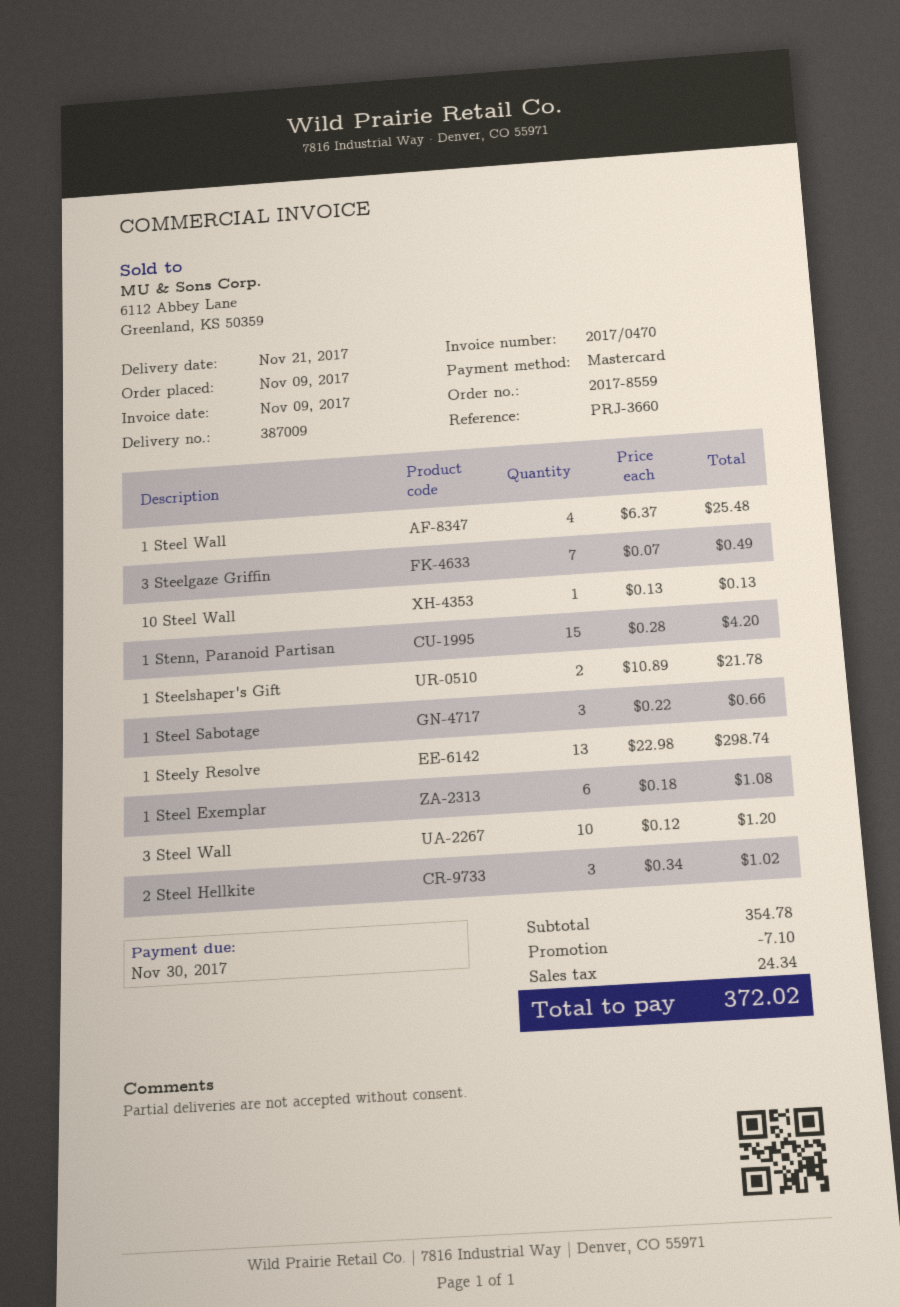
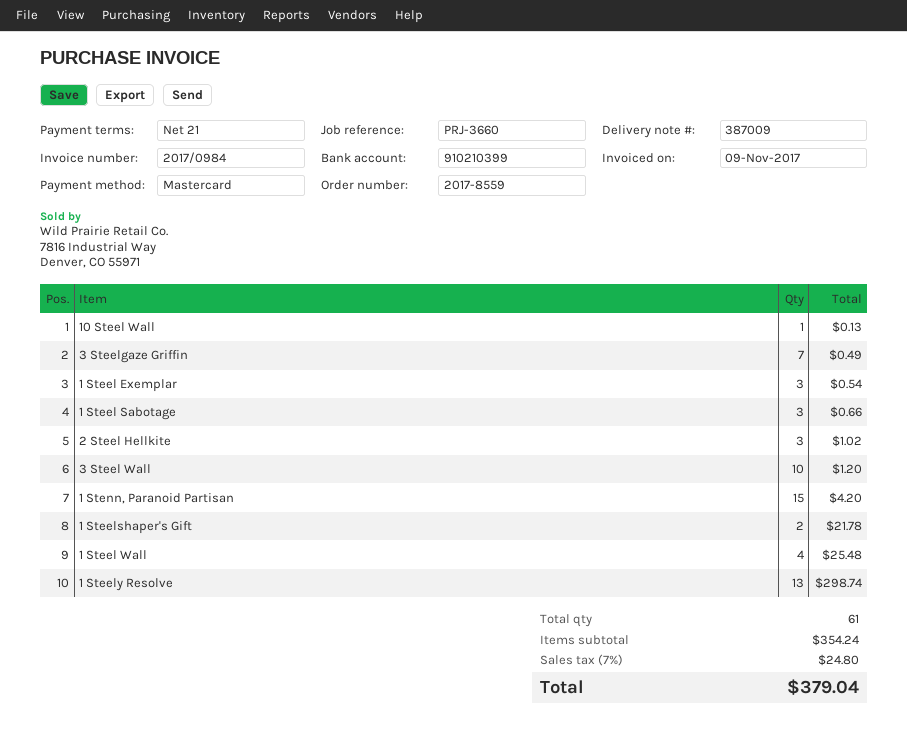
invoice number: 2017/0470 -> 2017/0984
1 Steel Exemplar: 6 for 1.08 -> 3 for 0.54
subtotal: 354.78 -> 354.24
discount: 7.10 -> none
tax: 24.34 -> 24.80
total: 372.02 -> 379.04

